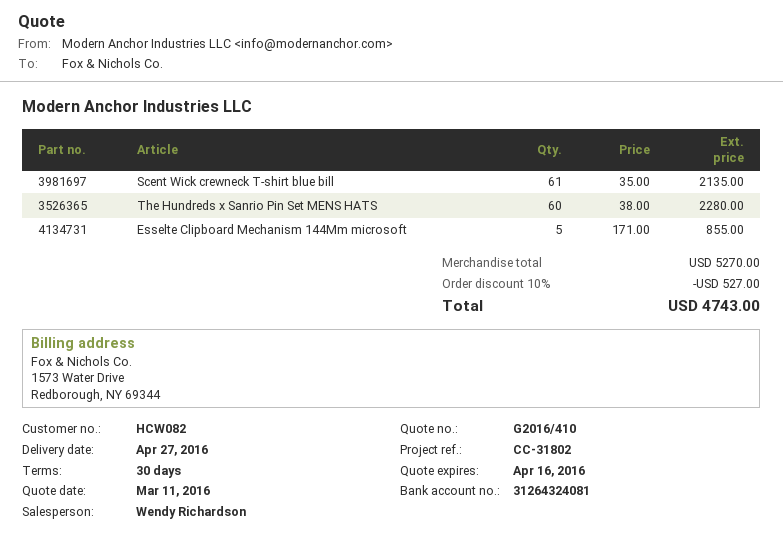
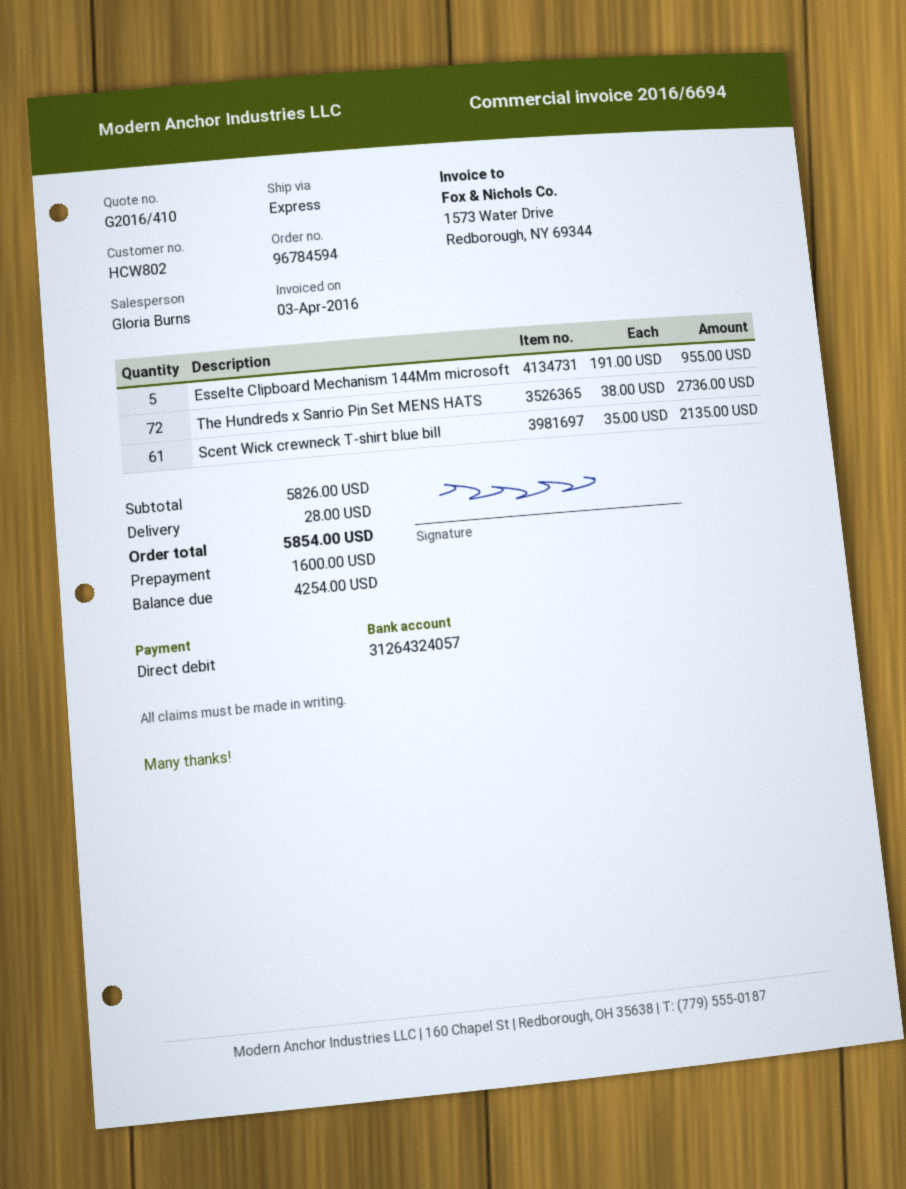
customer number: HCW082 -> HCW802
sales rep: Wendy Richardson -> Gloria Burns
bank account: 31264324081 -> 31264324057
The Hundreds x Sanrio Pin Set MENS HATS: 60 x 38.00 = 2280.00 -> 72 x 38.00 = 2736.00
Esselte Clipboard Mechanism 144Mm microsoft: 5 x 171.00 = 855.00 -> 5 x 191.00 = 955.00
subtotal: 5270.00 -> 5826.00
discount: 10% = 527.00 -> none
shipping: none -> 28.00
total: 4743.00 -> 5854.00

